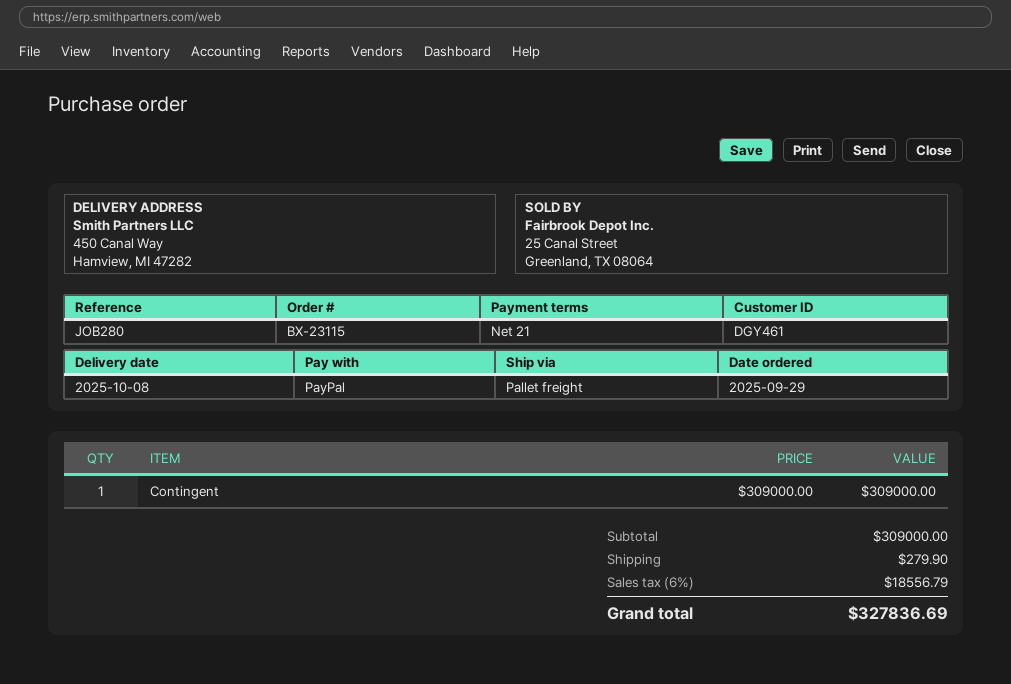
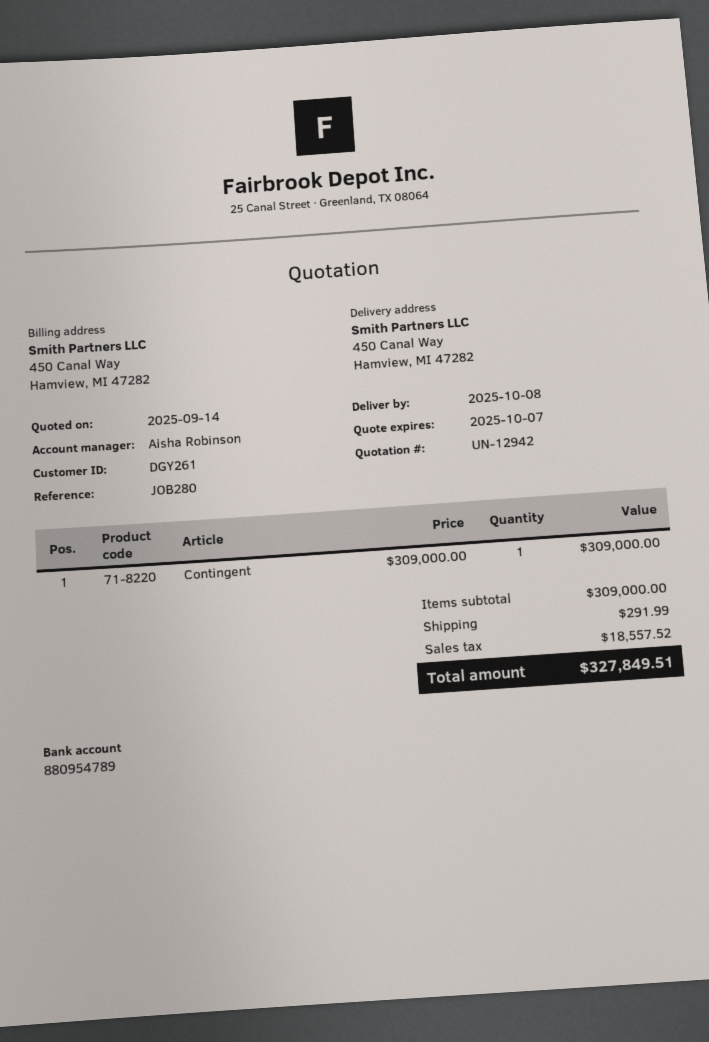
customer number: DGY461 -> DGY261
shipping: 279.90 -> 291.99
tax: 18556.79 -> 18557.52
total: 327836.69 -> 327849.51

